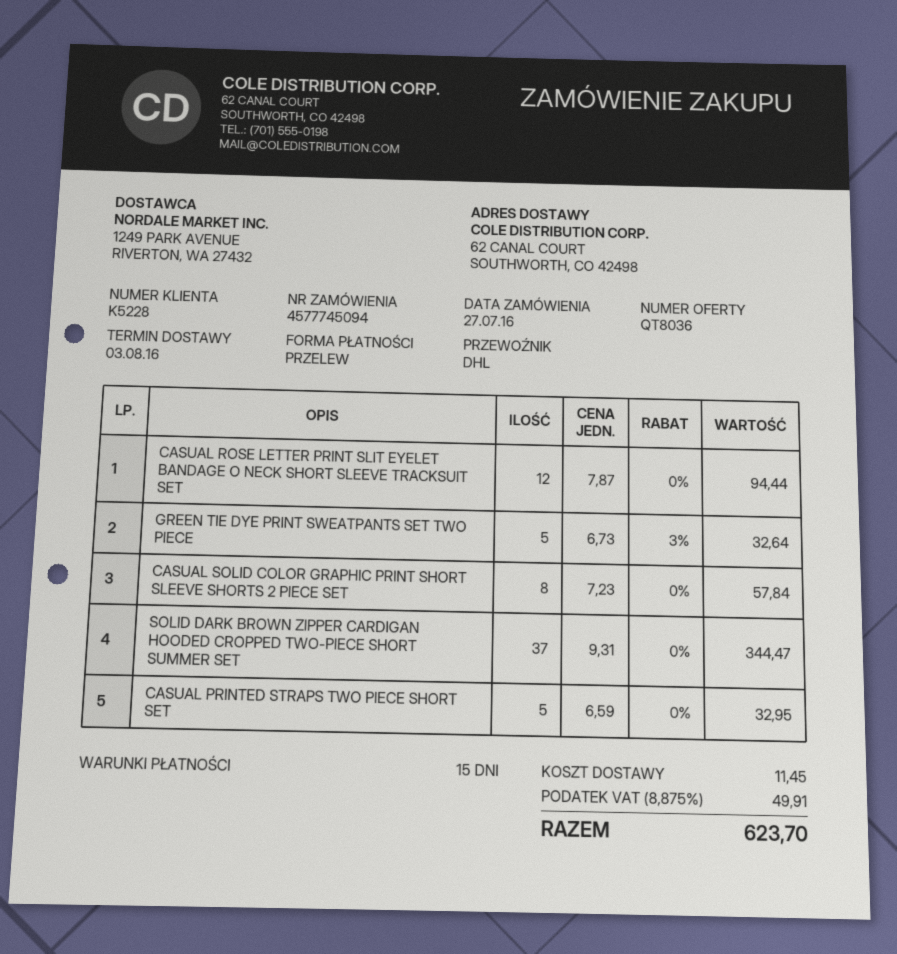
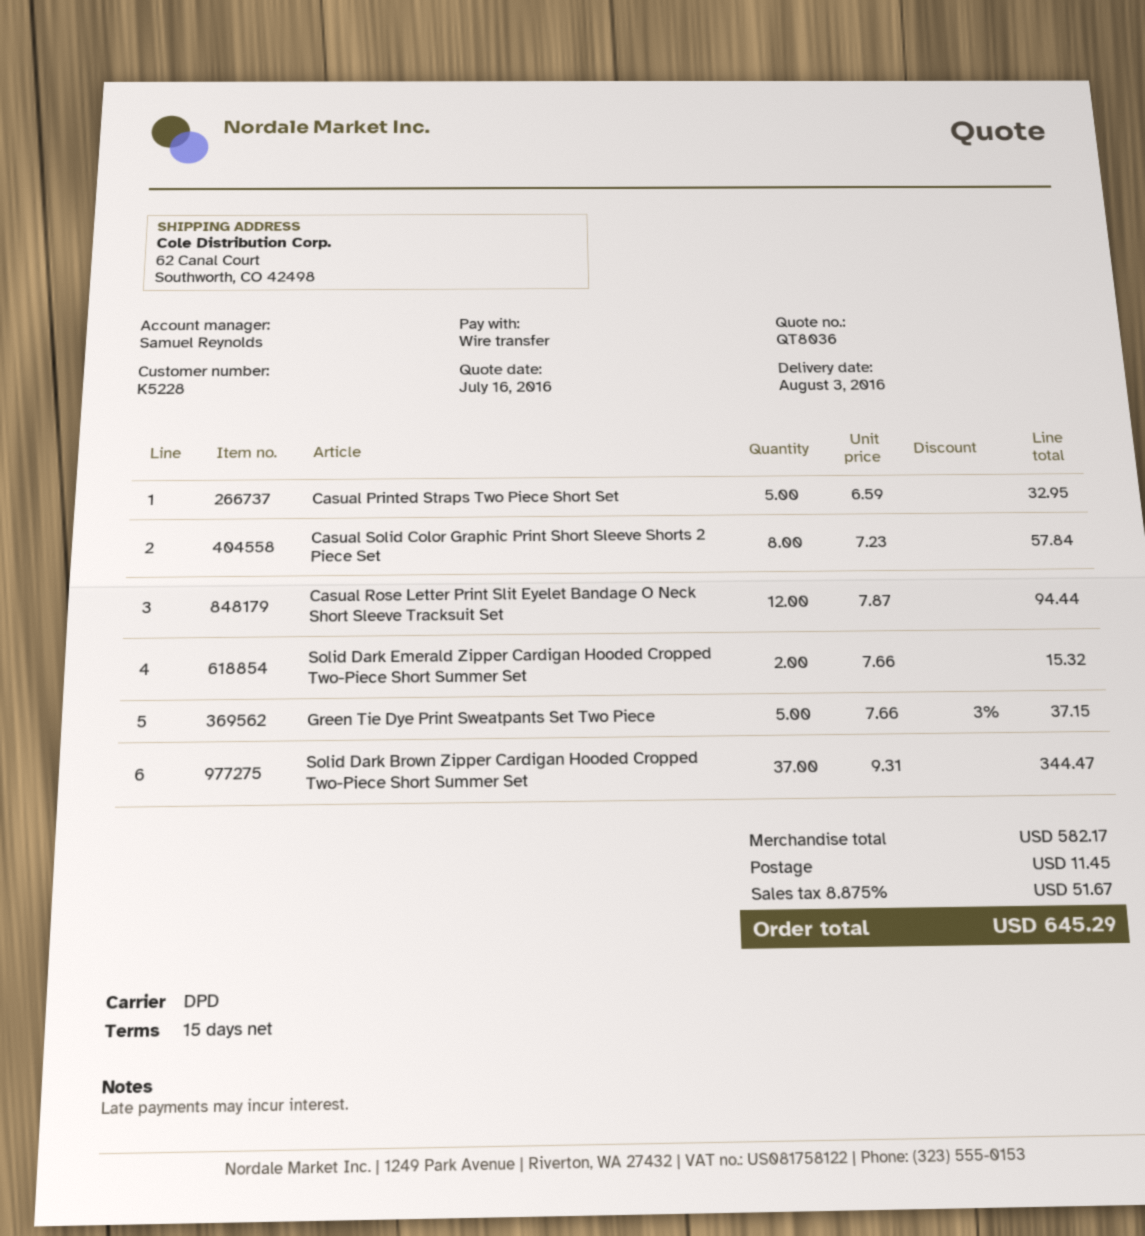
shipping method: DHL -> DPD
GREEN TIE DYE PRINT SWEATPANTS SET TWO PIECE: 5 x 6.73 - 3% = 32.64 -> 5 x 7.66 - 3% = 37.15
Solid Dark Emerald Zipper Cardigan Hooded Cropped Two-Piece Short Summer Set: none -> 2 x 7.66 = 15.32
tax: 8.875% = 49.91 -> 8.875% = 51.67
total: 623.70 -> 645.29

